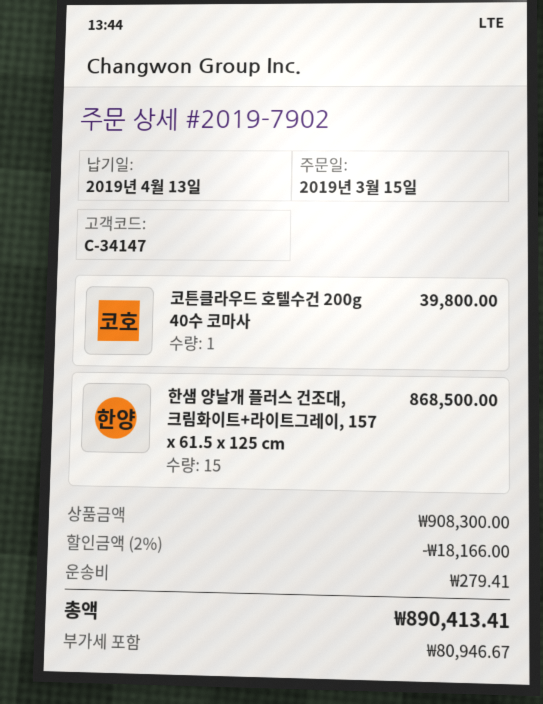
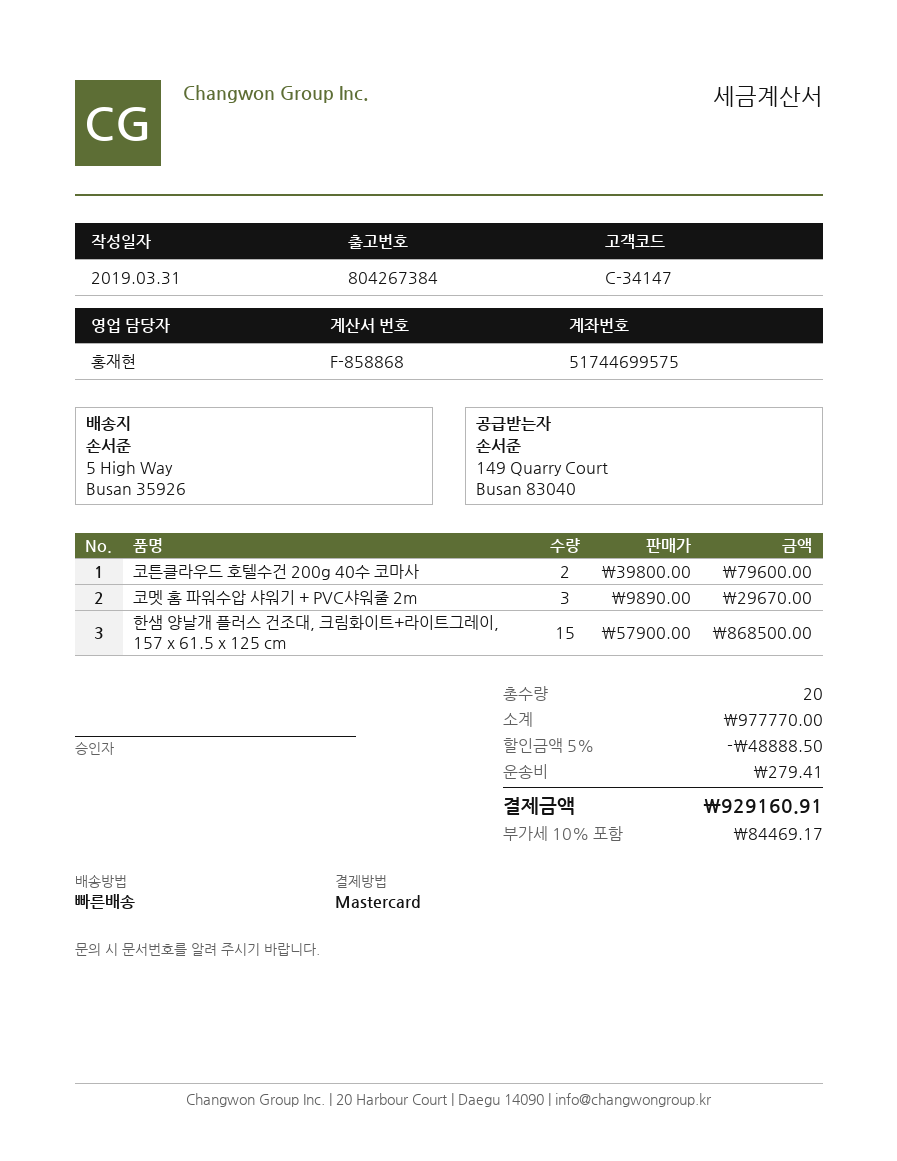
코튼클라우드 호텔수건 200g 40수 코마사: 1 for 39800.00 -> 2 for 79600.00
코멧 홈 파워수압 샤워기 + PVC샤워줄 2m: none -> 3 for 29670.00
subtotal: 908300.00 -> 977770.00
discount: 2% = 18166.00 -> 5% = 48888.50
tax: 80946.67 -> 84469.17
total: 890413.41 -> 929160.91

